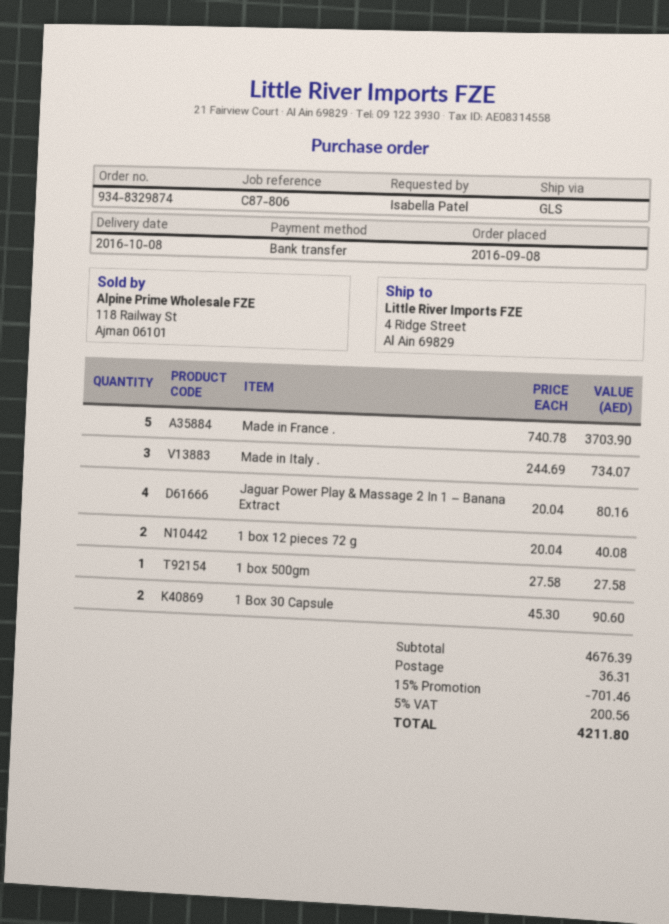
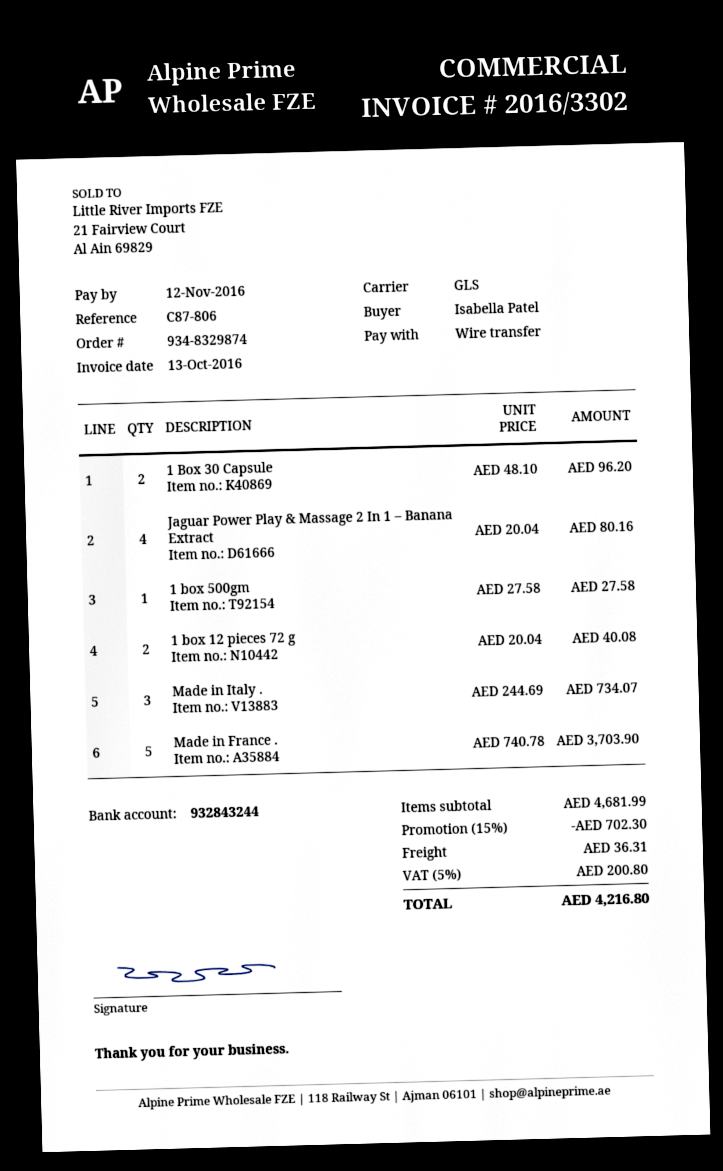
1 Box 30 Capsule: 2 x 45.30 = 90.60 -> 2 x 48.10 = 96.20
subtotal: 4676.39 -> 4681.99
discount: 15% = 701.46 -> 15% = 702.30
tax: 5% = 200.56 -> 5% = 200.80
total: 4211.80 -> 4216.80

